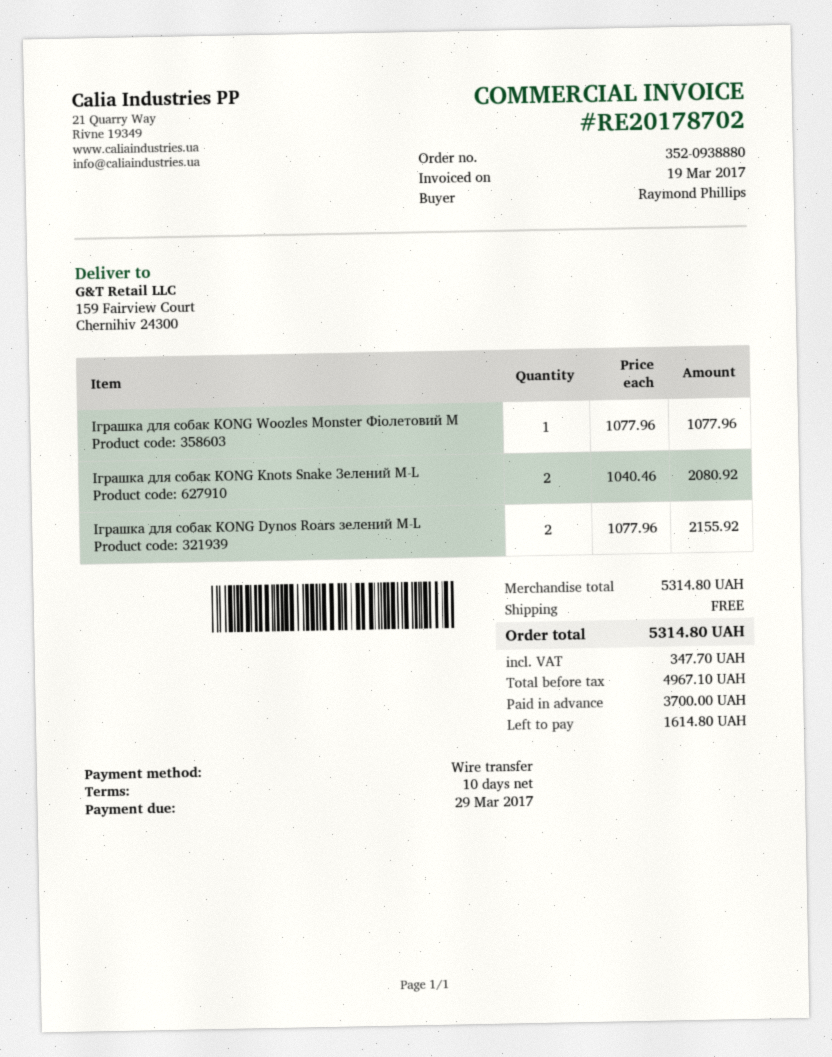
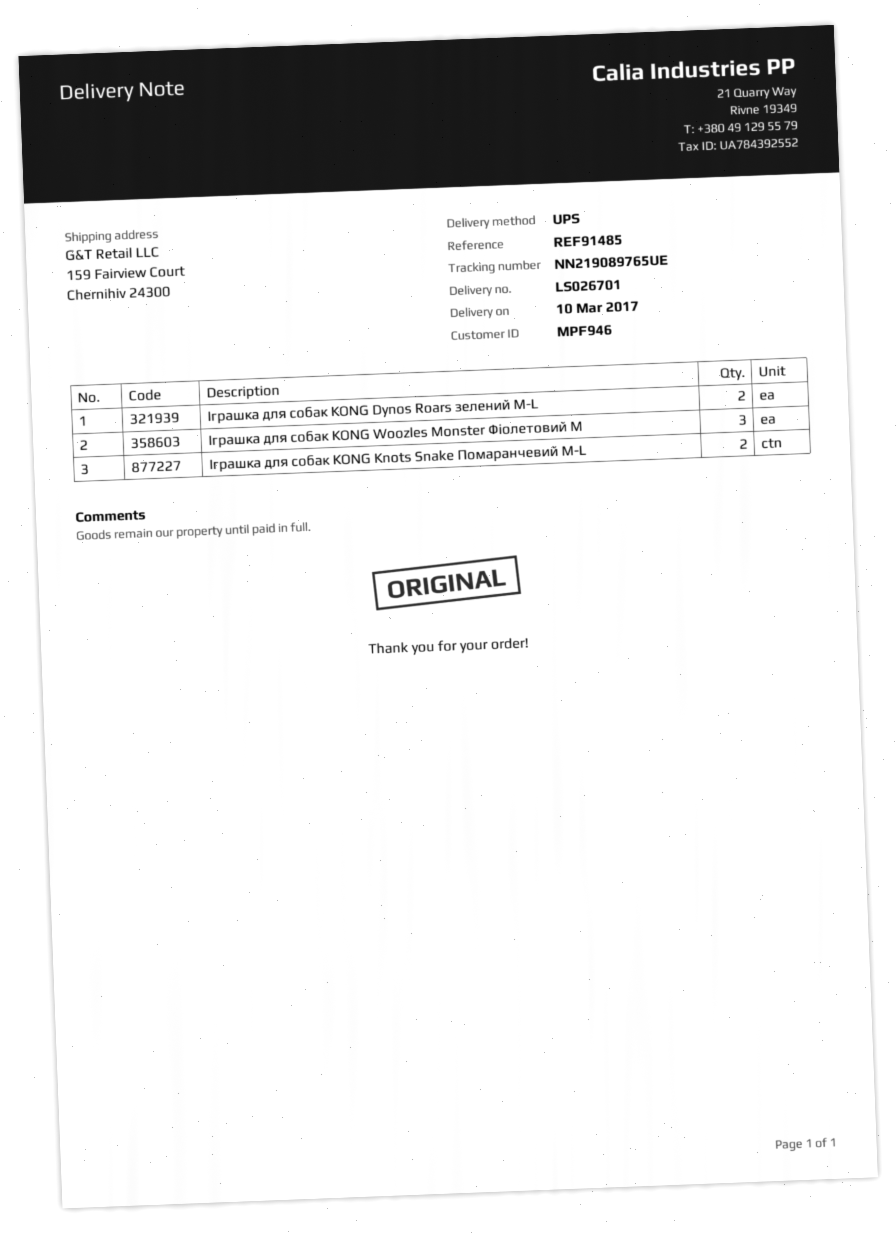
Іграшка для собак KONG Woozles Monster Фіолетовий M: 1 -> 3
Іграшка для собак KONG Knots Snake Зелений M-L: 2 -> none
Іграшка для собак KONG Knots Snake Помаранчевий M-L: none -> 2

